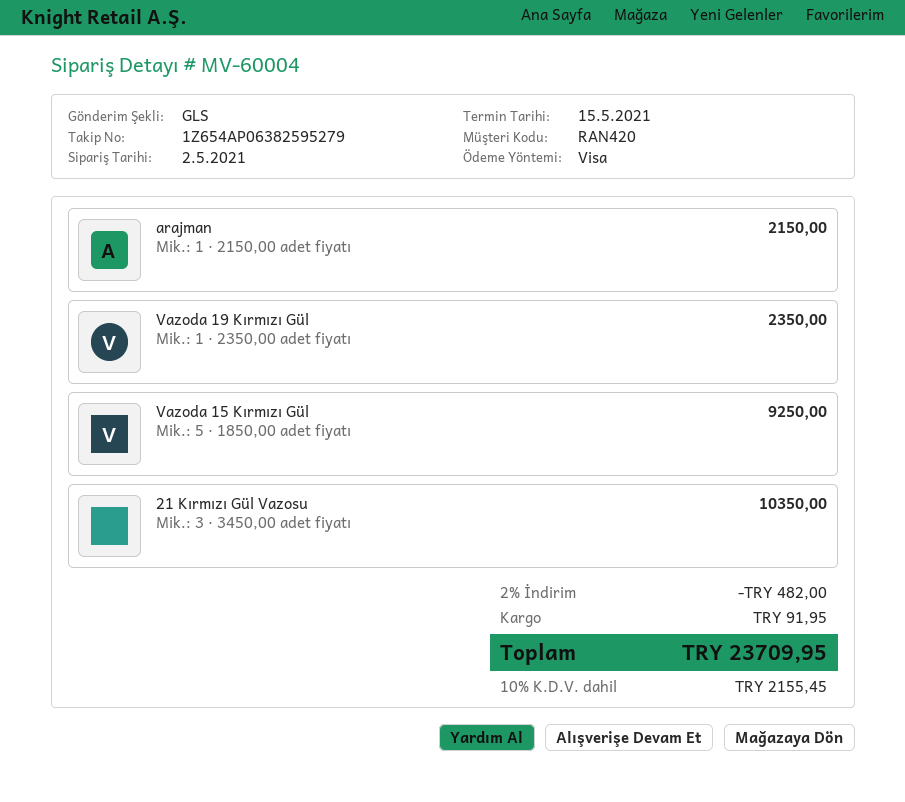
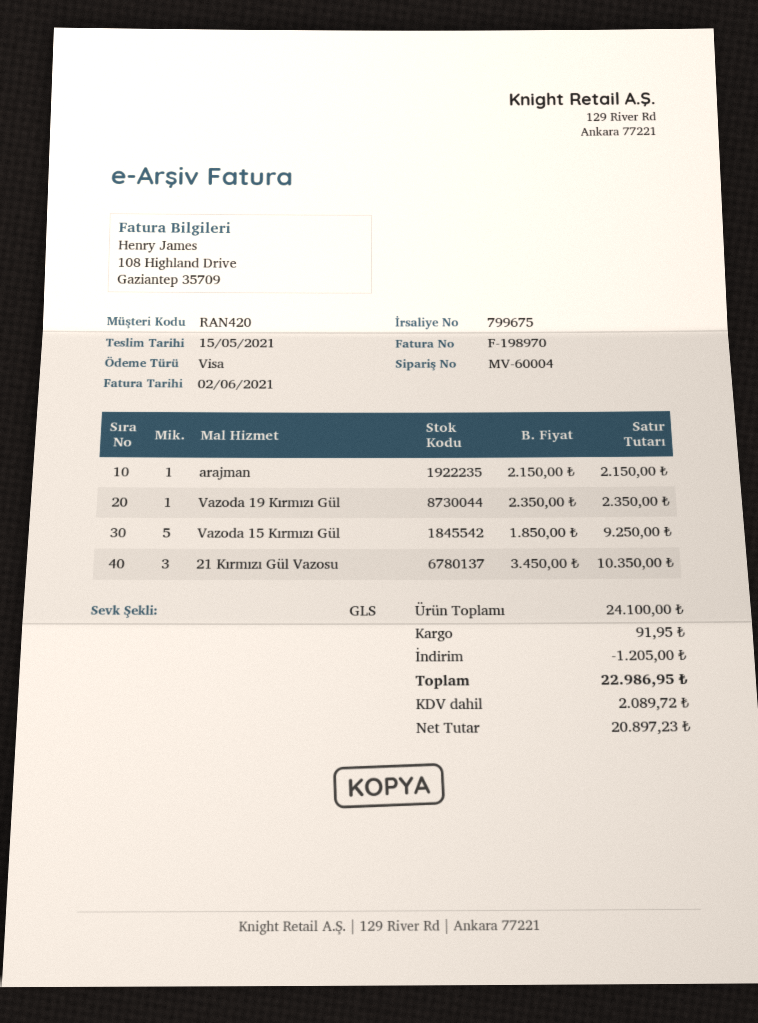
discount: 482.00 -> 1205.00
tax: 2155.45 -> 2089.72
total: 23709.95 -> 22986.95

